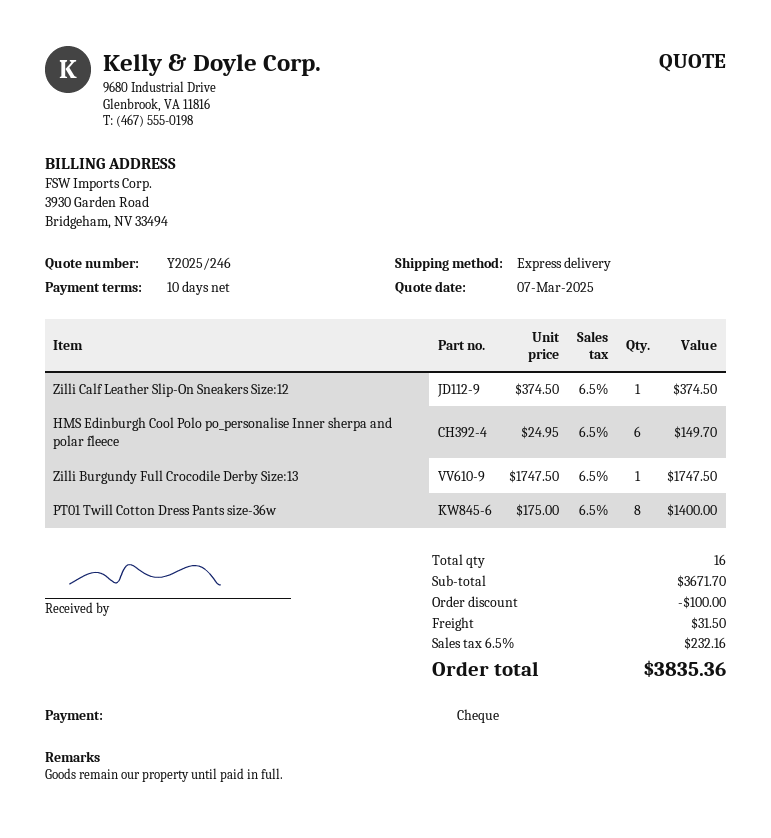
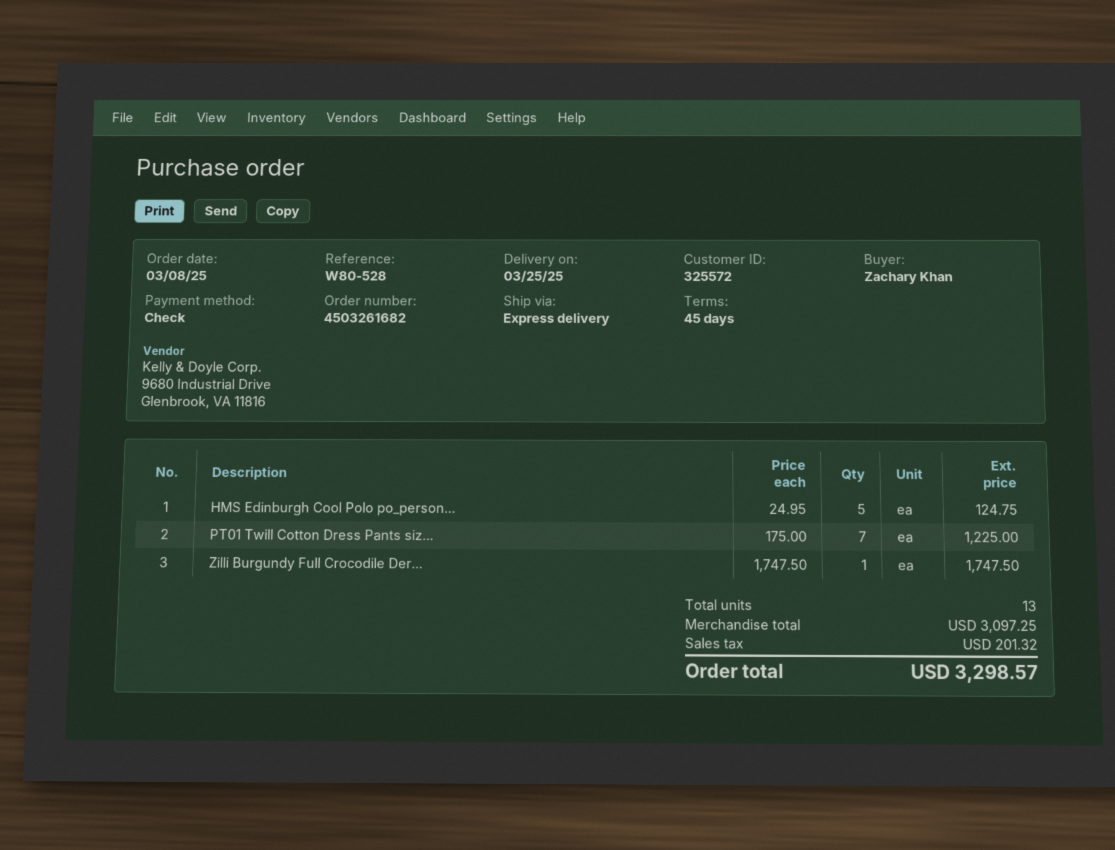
payment terms: 10 days -> 45 days
Zilli Calf Leather Slip-On Sneakers Size:12: 1 x 374.50 = 374.50 -> none
HMS Edinburgh Cool Polo po_personalise Inner sherpa and polar fleece: 6 x 24.95 = 149.70 -> 5 x 24.95 = 124.75
PT01 Twill Cotton Dress Pants size-36w: 8 x 175.00 = 1400.00 -> 7 x 175.00 = 1225.00
total quantity: 16 -> 13
subtotal: 3671.70 -> 3097.25
discount: 100.00 -> none
shipping: 31.50 -> none
tax: 232.16 -> 201.32
total: 3835.36 -> 3298.57

